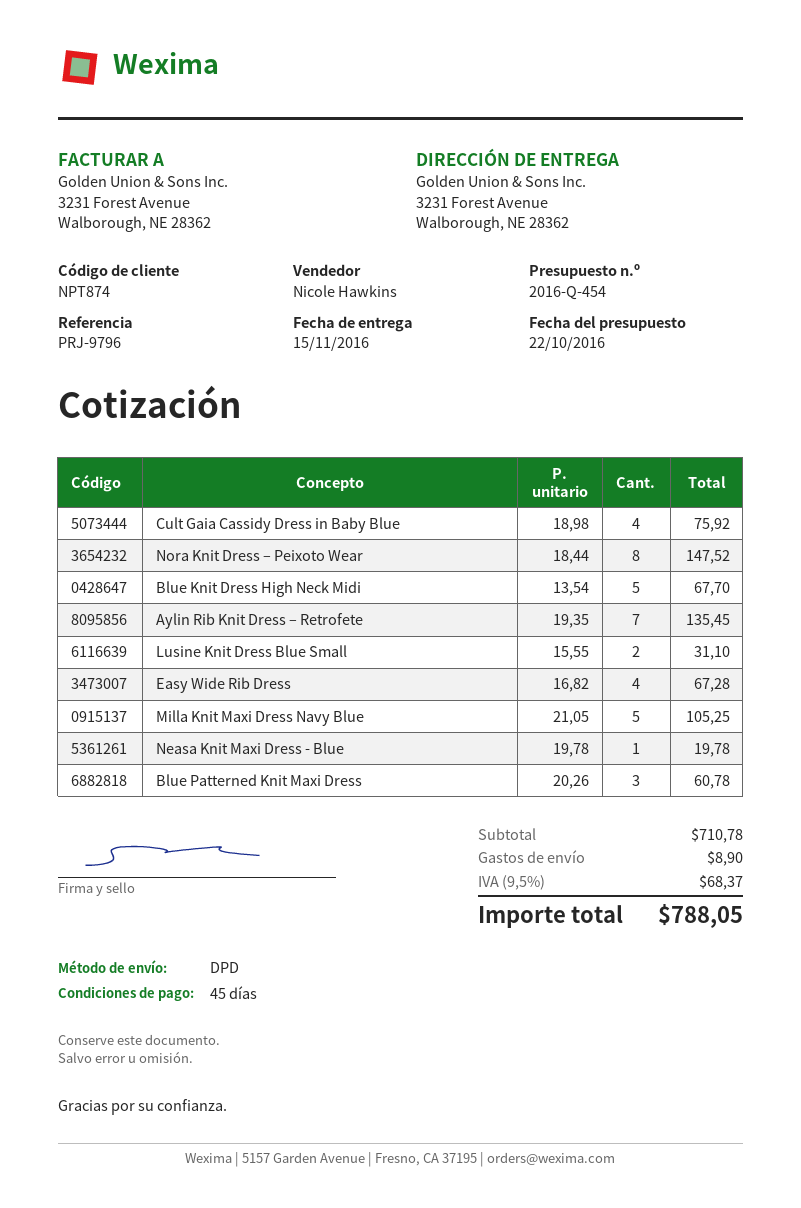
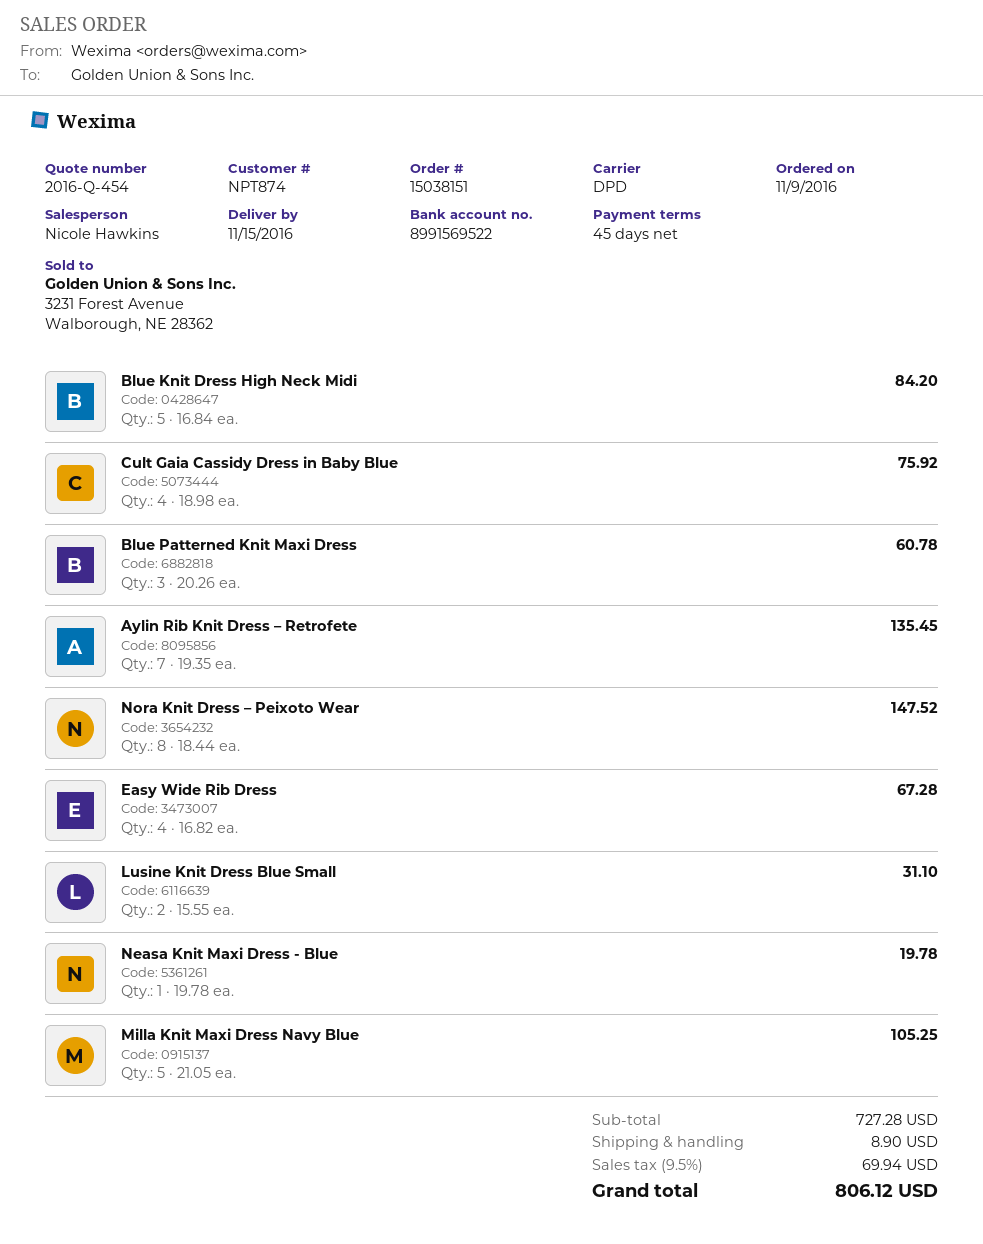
Blue Knit Dress High Neck Midi: 5 x 13.54 = 67.70 -> 5 x 16.84 = 84.20
subtotal: 710.78 -> 727.28
tax: 9.5% = 68.37 -> 9.5% = 69.94
total: 788.05 -> 806.12

